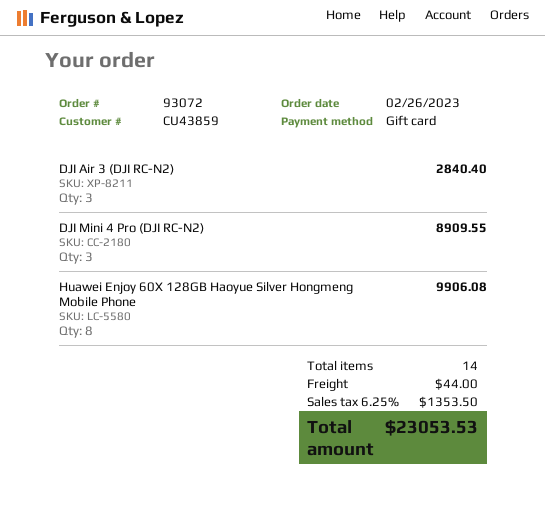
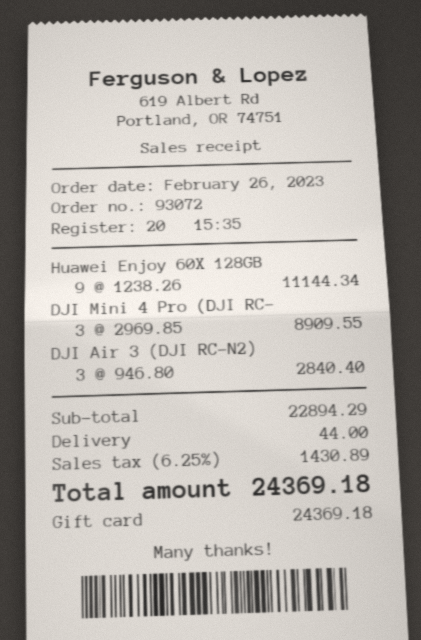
Huawei Enjoy 60X 128GB Haoyue Silver Hongmeng Mobile Phone: 8 for 9906.08 -> 9 for 11144.34
tax: 6.25% = 1353.50 -> 6.25% = 1430.89
total: 23053.53 -> 24369.18

